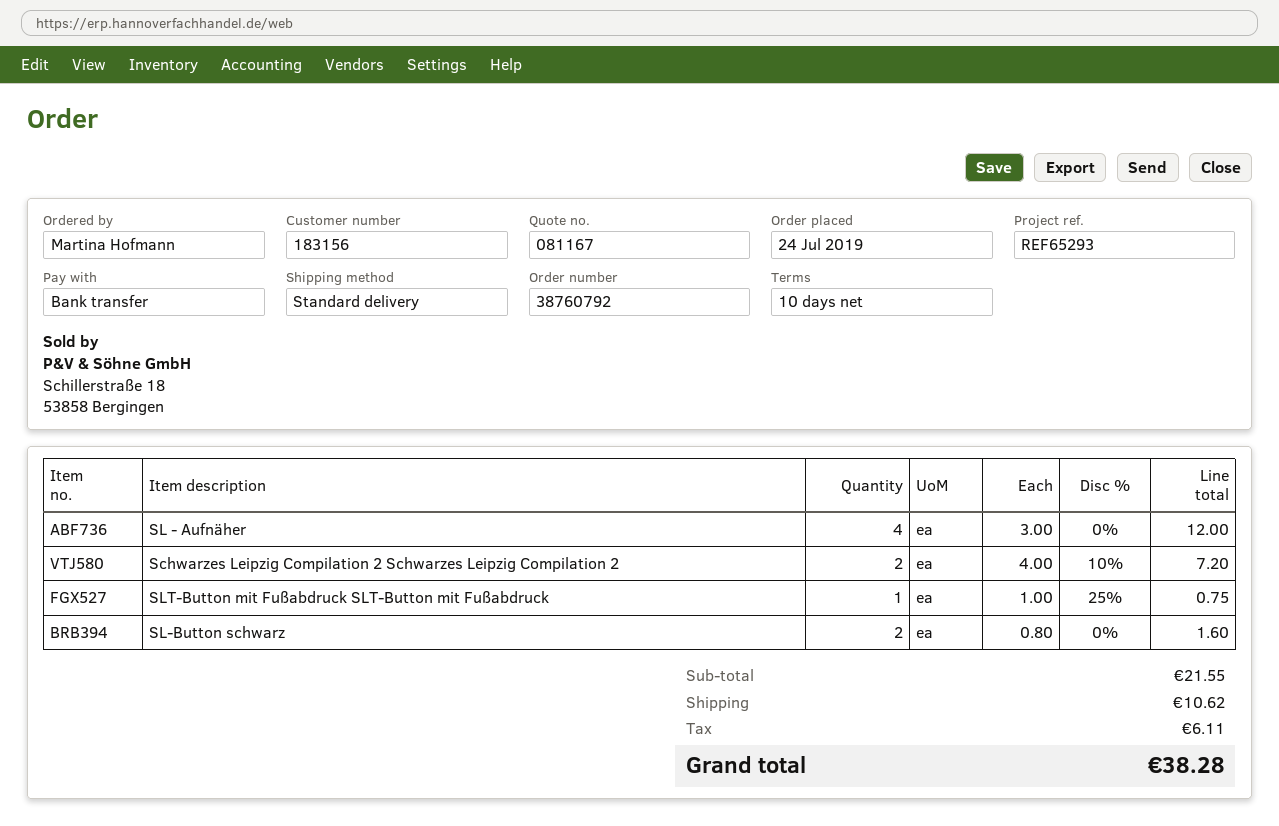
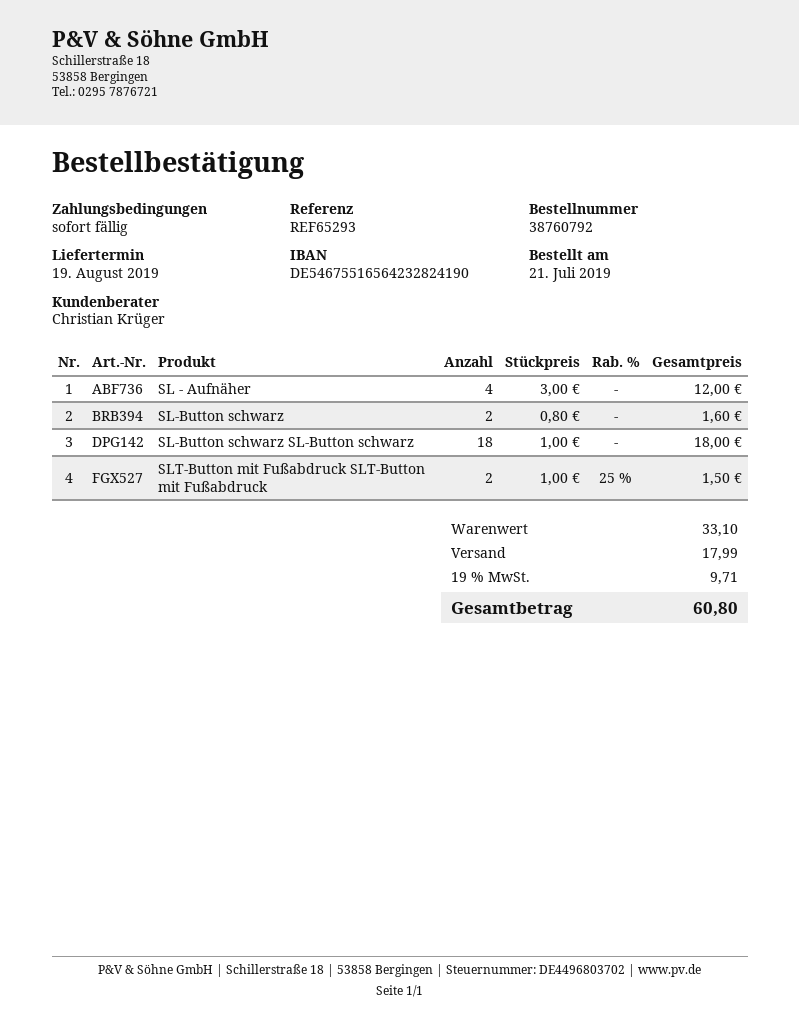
order date: 2019-07-24 -> 2019-07-21
payment terms: 10 days -> on receipt
Schwarzes Leipzig Compilation 2 Schwarzes Leipzig Compilation 2: 2 x 4.00 - 10% = 7.20 -> none
SLT-Button mit Fußabdruck SLT-Button mit Fußabdruck: 1 x 1.00 - 25% = 0.75 -> 2 x 1.00 - 25% = 1.50
SL-Button schwarz SL-Button schwarz: none -> 18 x 1.00 = 18.00
subtotal: 21.55 -> 33.10
shipping: 10.62 -> 17.99
tax: 6.11 -> 9.71
total: 38.28 -> 60.80

